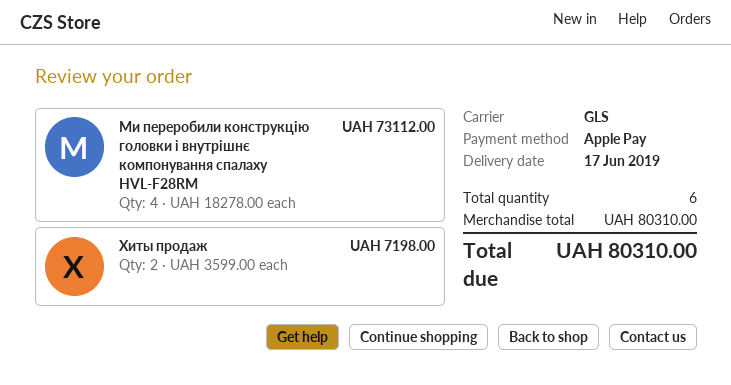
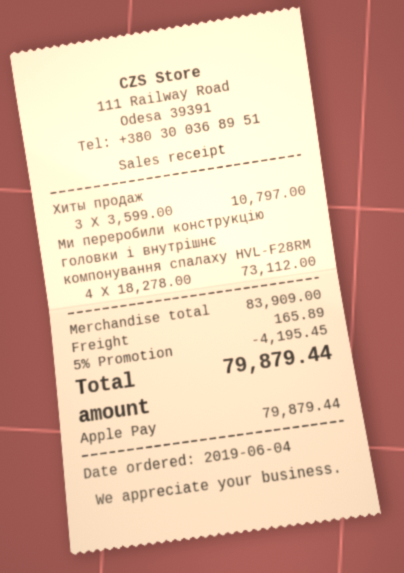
Хиты продаж: 2 x 3599.00 = 7198.00 -> 3 x 3599.00 = 10797.00
subtotal: 80310.00 -> 83909.00
discount: none -> 5% = 4195.45
shipping: none -> 165.89
total: 80310.00 -> 79879.44

